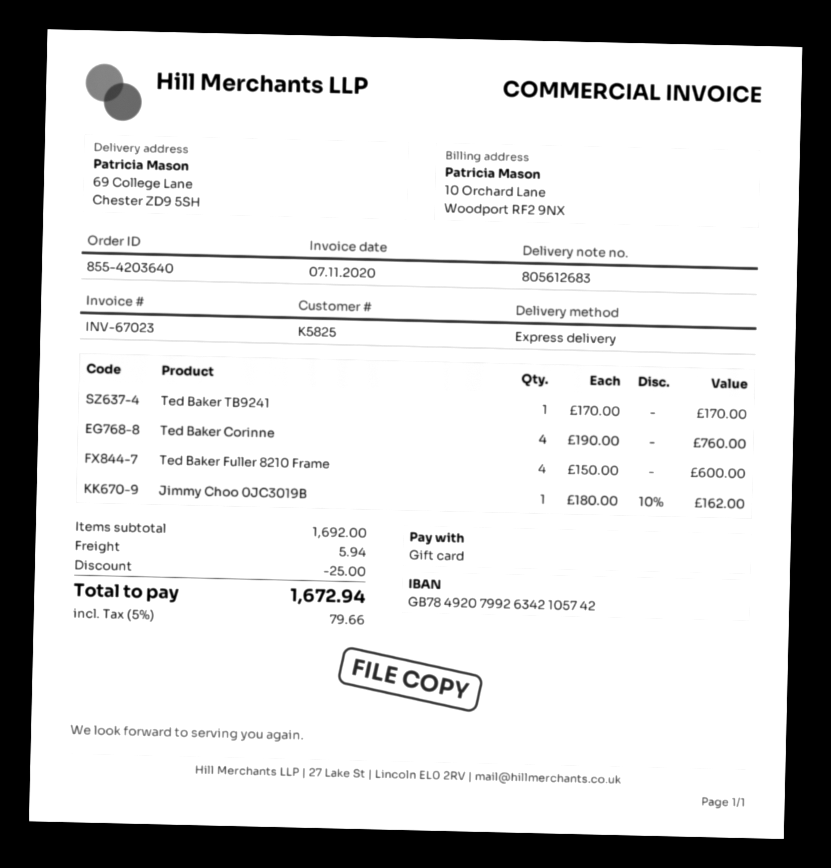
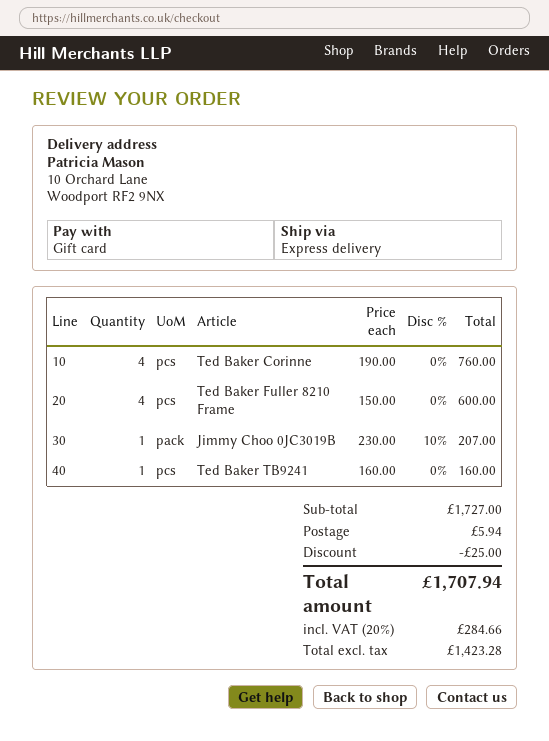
ship to: 69 College Lane, Chester ZD9 5SH -> 10 Orchard Lane, Woodport RF2 9NX
Ted Baker TB9241: 1 x 170.00 = 170.00 -> 1 x 160.00 = 160.00
Jimmy Choo 0JC3019B: 1 x 180.00 - 10% = 162.00 -> 1 x 230.00 - 10% = 207.00
subtotal: 1692.00 -> 1727.00
tax: 5% = 79.66 -> 20% = 284.66
total: 1672.94 -> 1707.94

